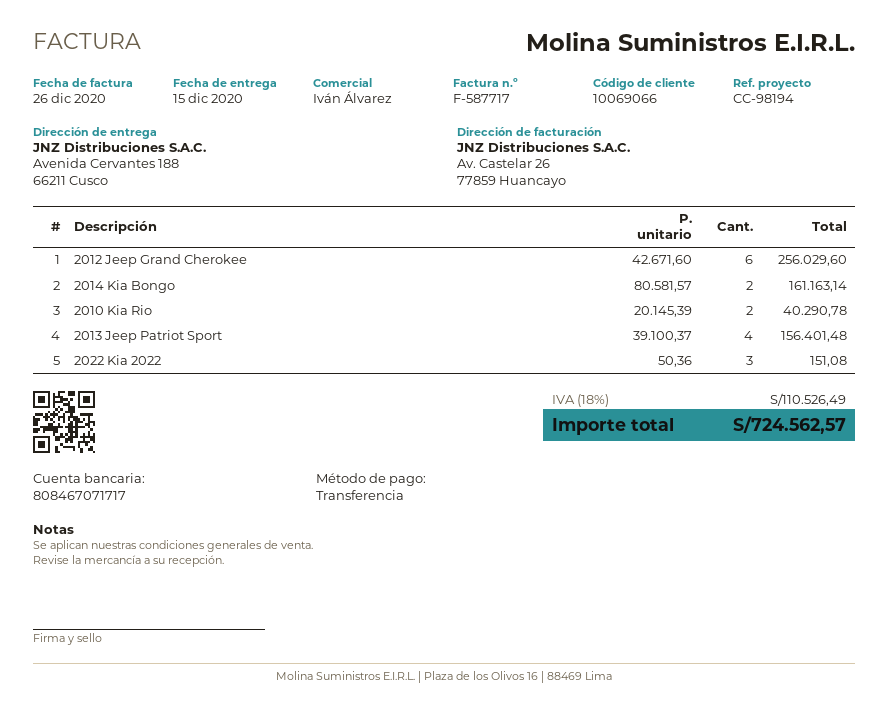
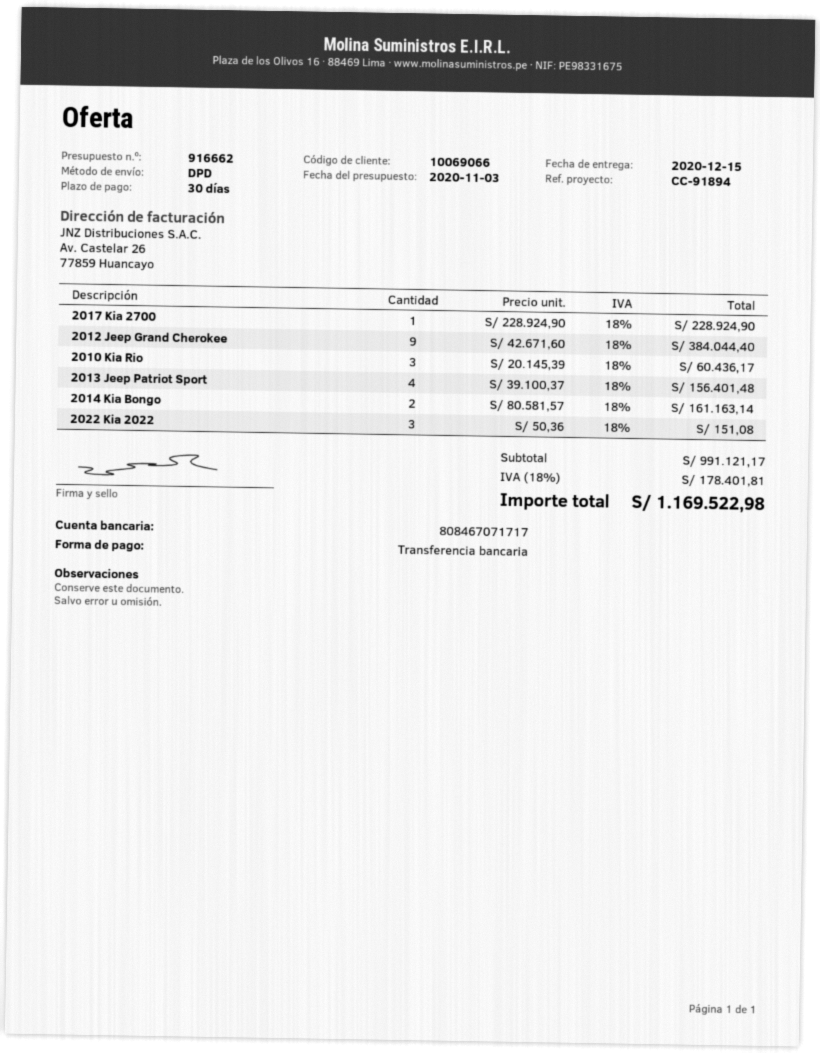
reference: CC-98194 -> CC-91894
2012 Jeep Grand Cherokee: 6 x 42671.60 = 256029.60 -> 9 x 42671.60 = 384044.40
2010 Kia Rio: 2 x 20145.39 = 40290.78 -> 3 x 20145.39 = 60436.17
2017 Kia 2700: none -> 1 x 228924.90 = 228924.90
tax: 18% = 110526.49 -> 18% = 178401.81
total: 724562.57 -> 1169522.98

